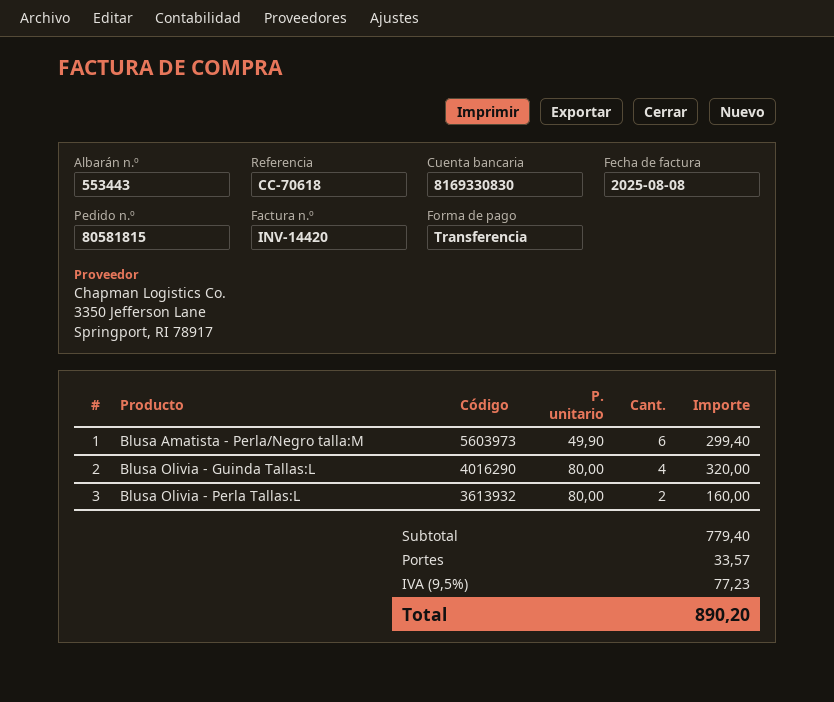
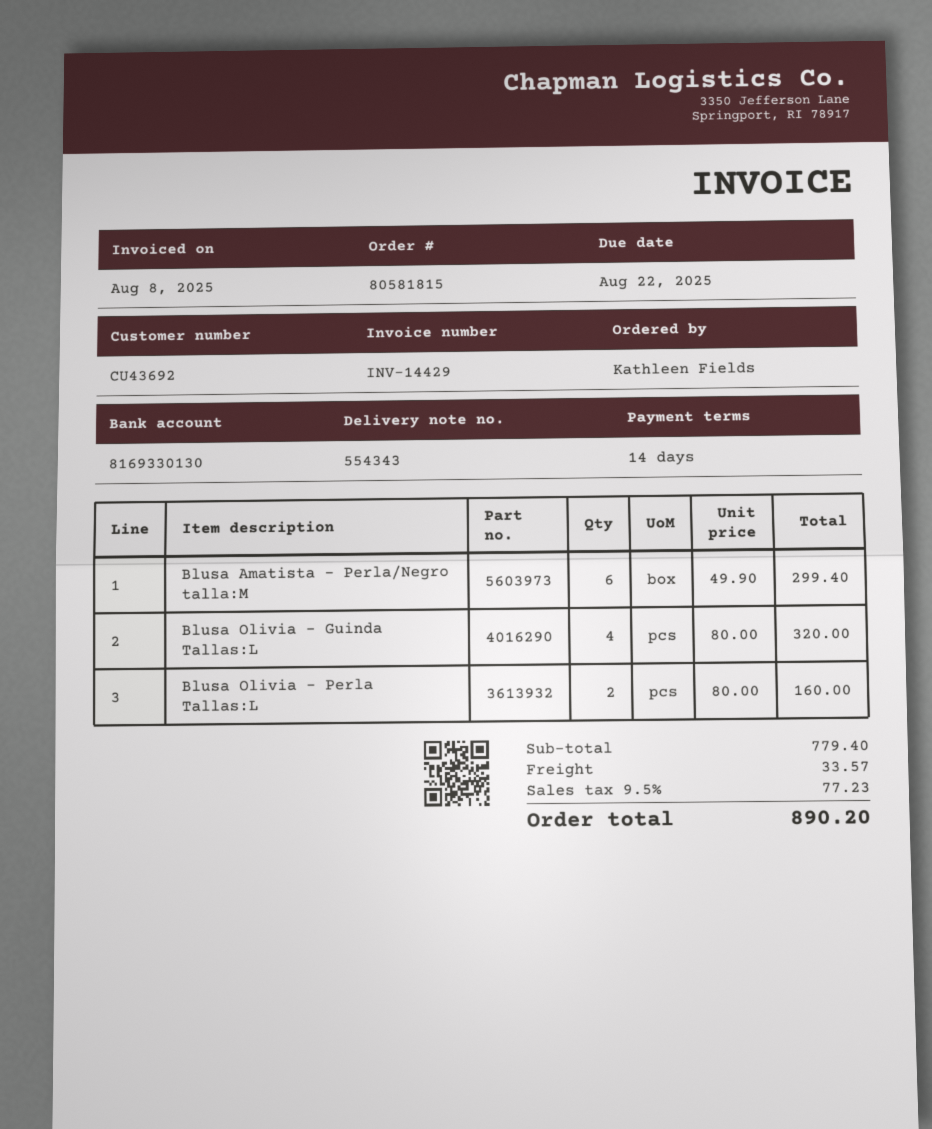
delivery note number: 553443 -> 554343
invoice number: INV-14420 -> INV-14429
bank account: 8169330830 -> 8169330130

